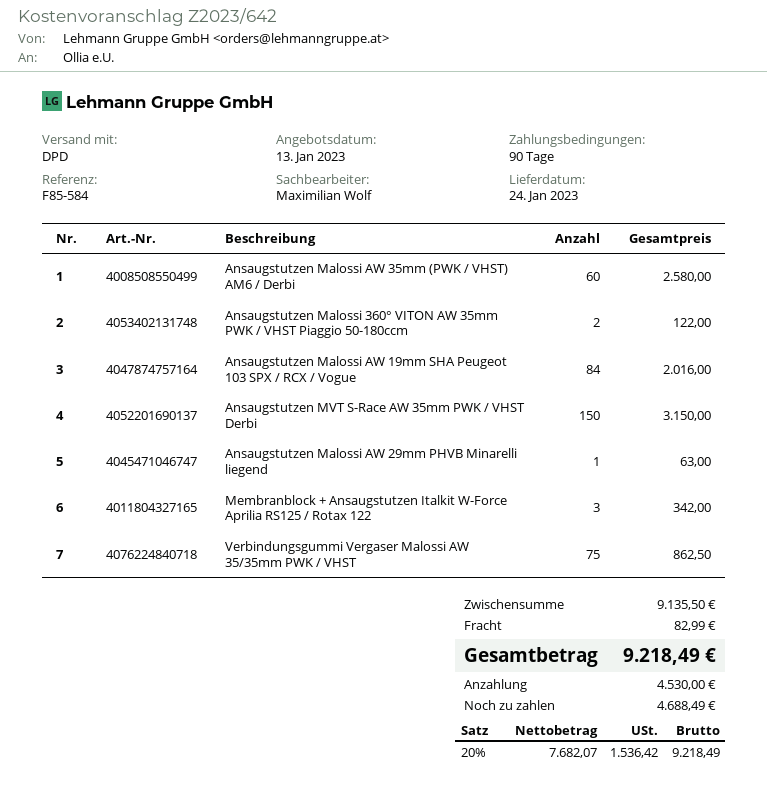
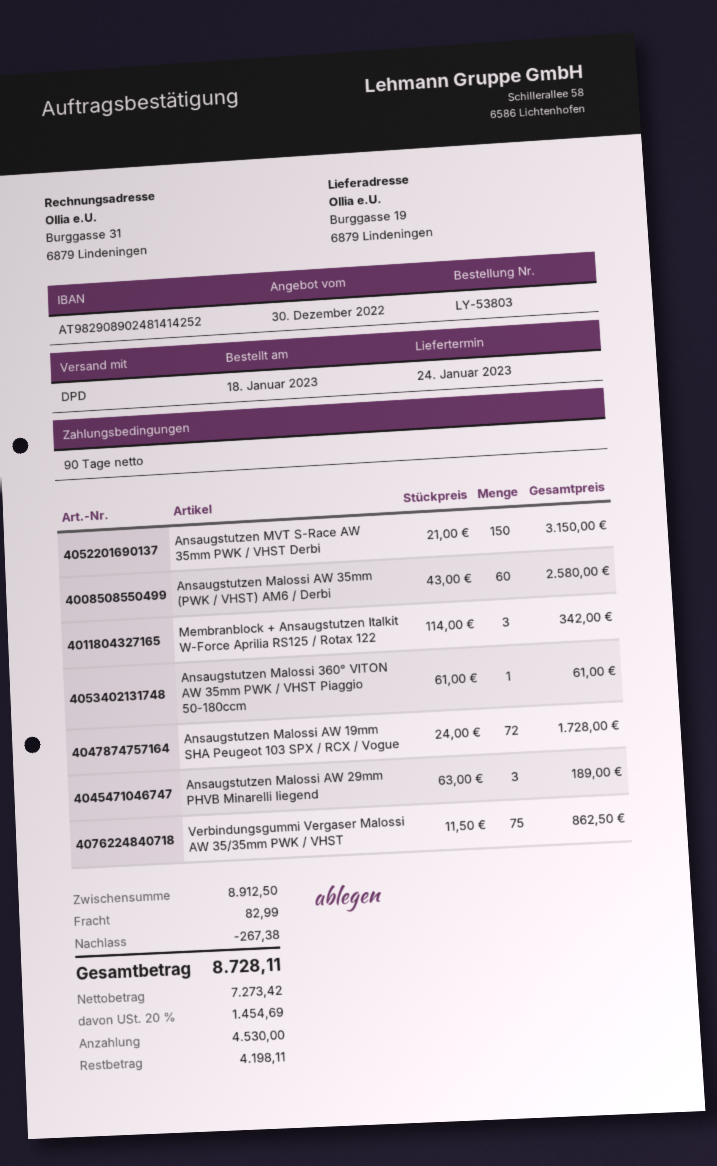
quote date: 2023-01-13 -> 2022-12-30
Ansaugstutzen Malossi 360° VITON AW 35mm PWK / VHST Piaggio 50-180ccm: 2 for 122.00 -> 1 for 61.00
Ansaugstutzen Malossi AW 19mm SHA Peugeot 103 SPX / RCX / Vogue: 84 for 2016.00 -> 72 for 1728.00
Ansaugstutzen Malossi AW 29mm PHVB Minarelli liegend: 1 for 63.00 -> 3 for 189.00
subtotal: 9135.50 -> 8912.50
discount: none -> 267.38
net: 7682.07 -> 7273.42
tax: 20% = 1536.42 -> 20% = 1454.69
total: 9218.49 -> 8728.11
balance: 4688.49 -> 4198.11

